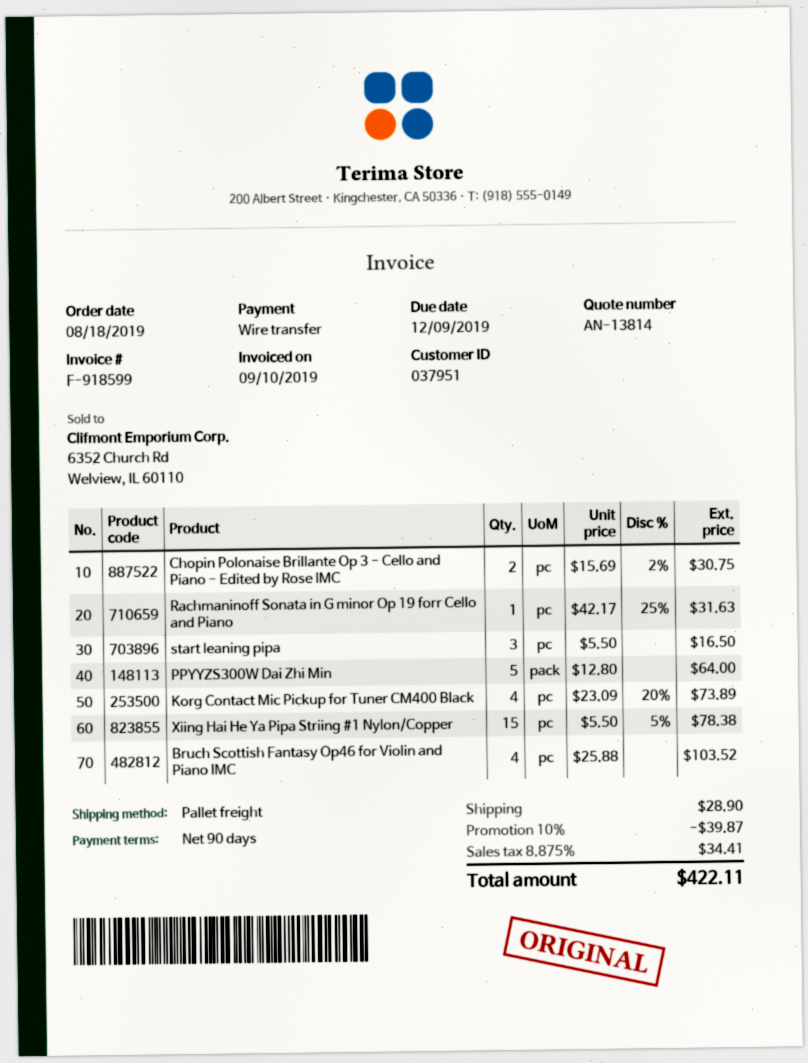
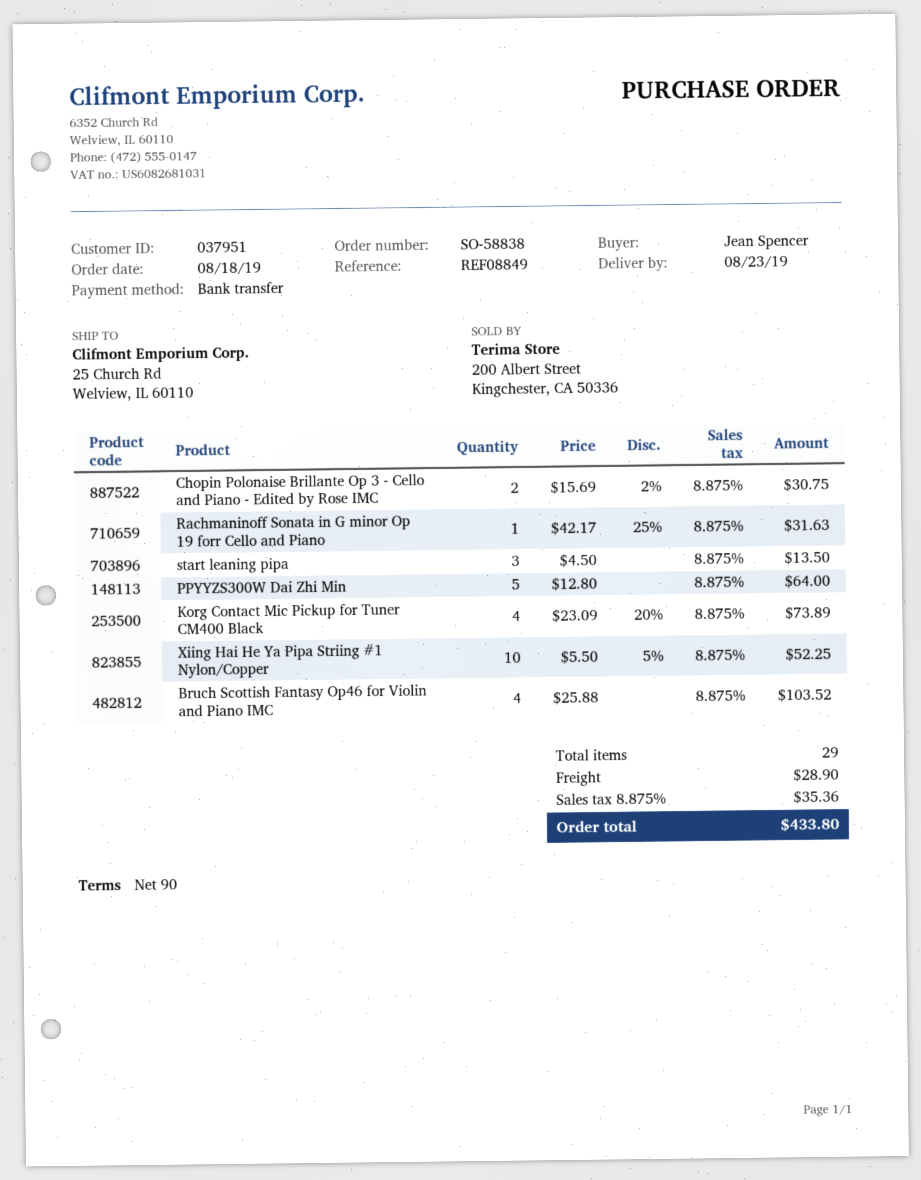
start leaning pipa: 3 x 5.50 = 16.50 -> 3 x 4.50 = 13.50
Xiing Hai He Ya Pipa Striing #1 Nylon/Copper: 15 x 5.50 - 5% = 78.38 -> 10 x 5.50 - 5% = 52.25
discount: 10% = 39.87 -> none
tax: 8.875% = 34.41 -> 8.875% = 35.36
total: 422.11 -> 433.80

